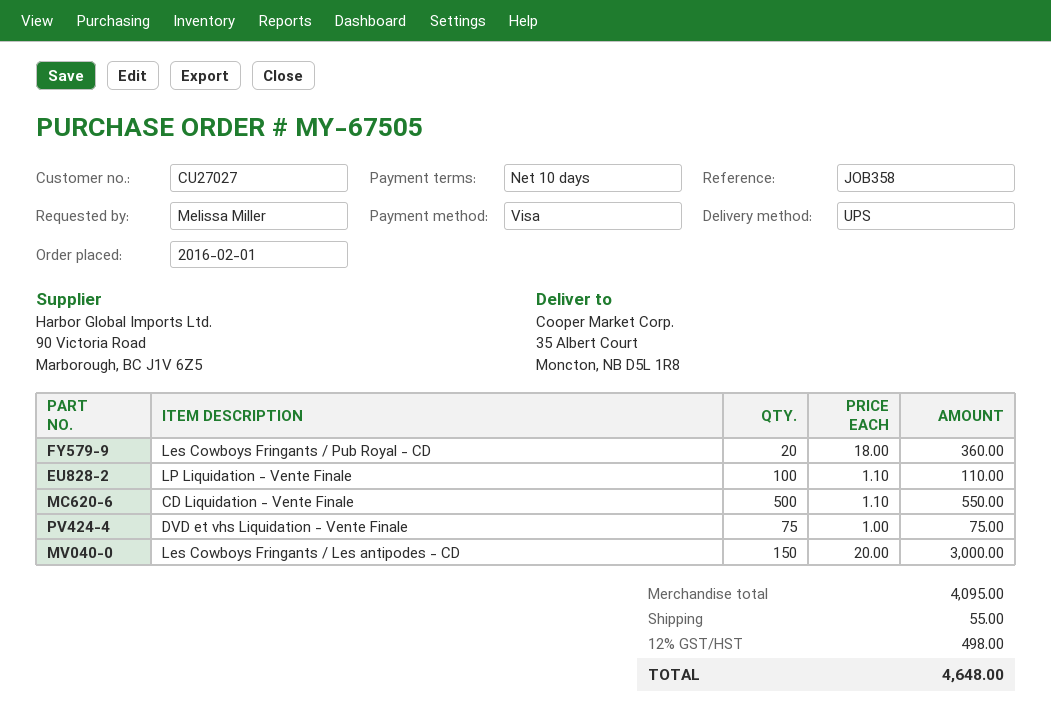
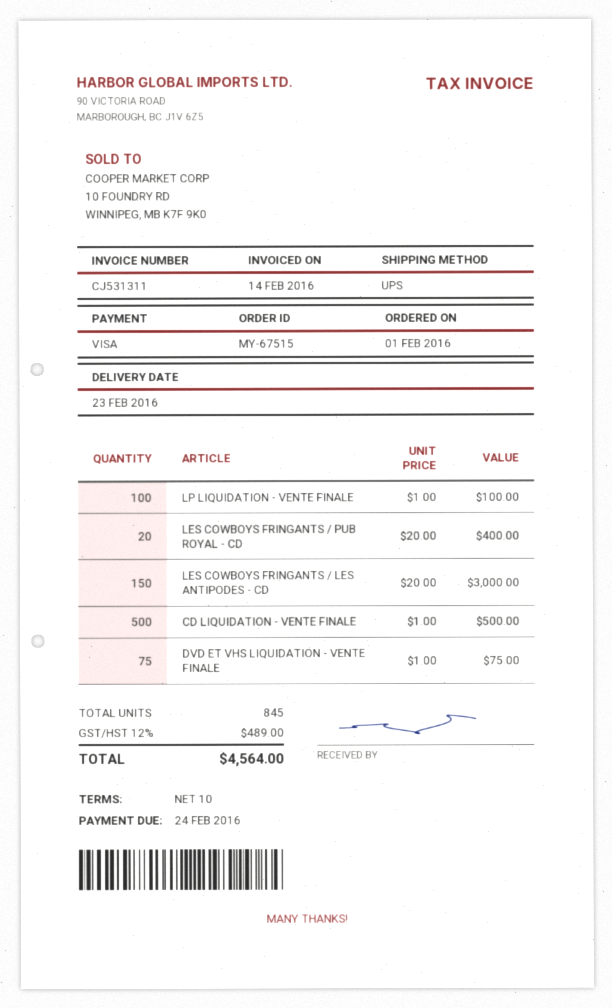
order number: MY-67505 -> MY-67515
Les Cowboys Fringants / Pub Royal - CD: 20 x 18.00 = 360.00 -> 20 x 20.00 = 400.00
LP Liquidation - Vente Finale: 100 x 1.10 = 110.00 -> 100 x 1.00 = 100.00
CD Liquidation - Vente Finale: 500 x 1.10 = 550.00 -> 500 x 1.00 = 500.00
shipping: 55.00 -> none
tax: 12% = 498.00 -> 12% = 489.00
total: 4648.00 -> 4564.00

